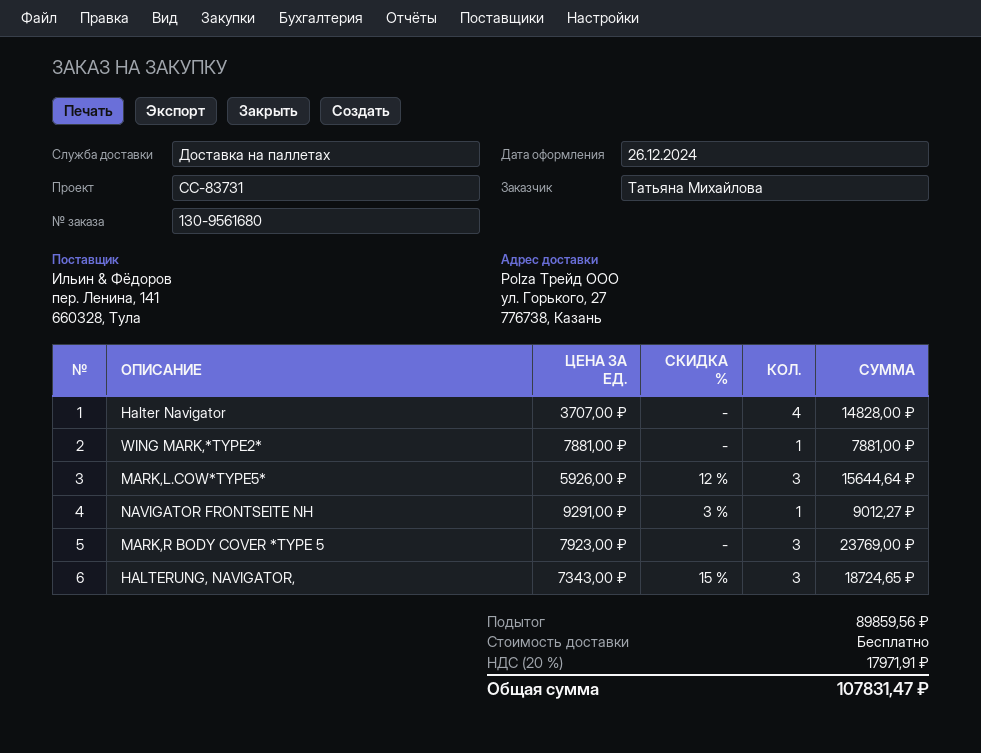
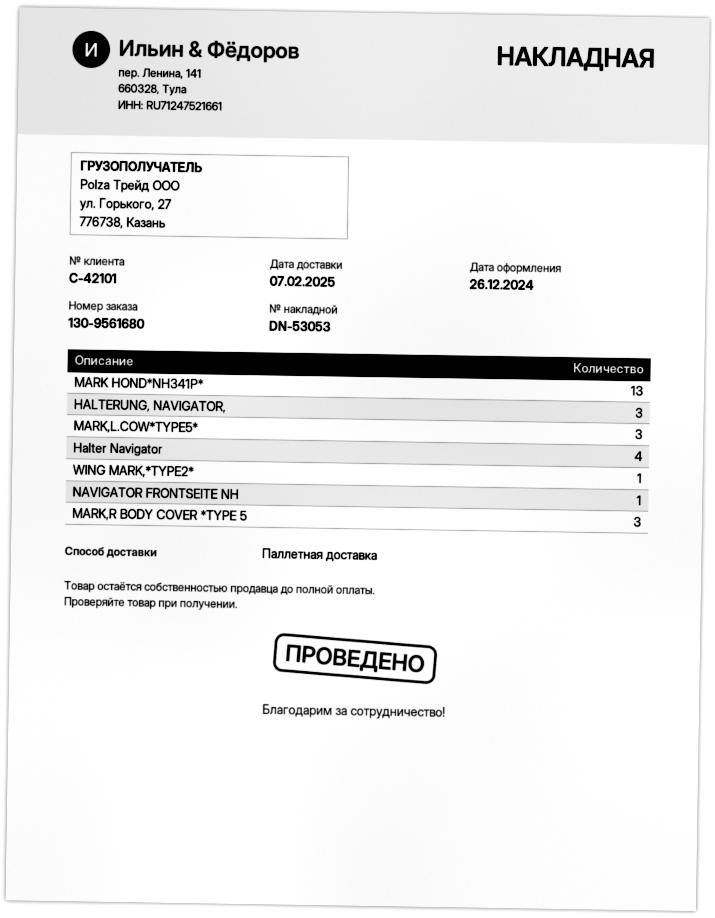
MARK HOND*NH341P*: none -> 13

